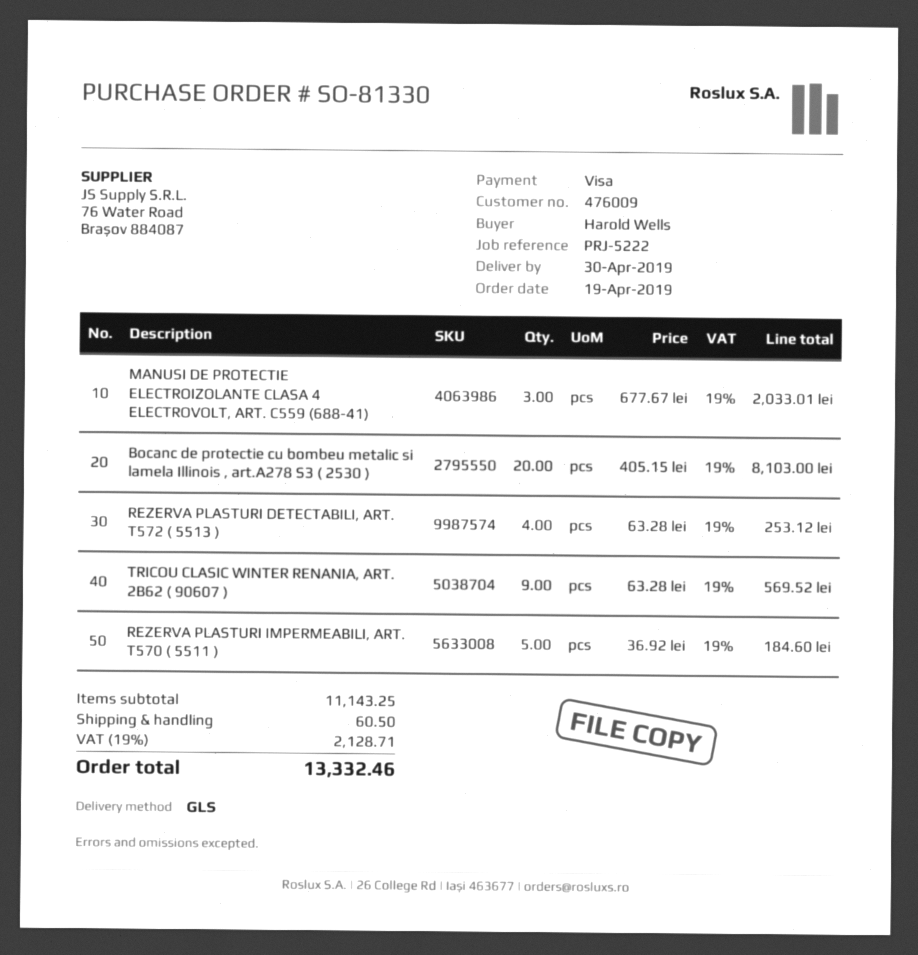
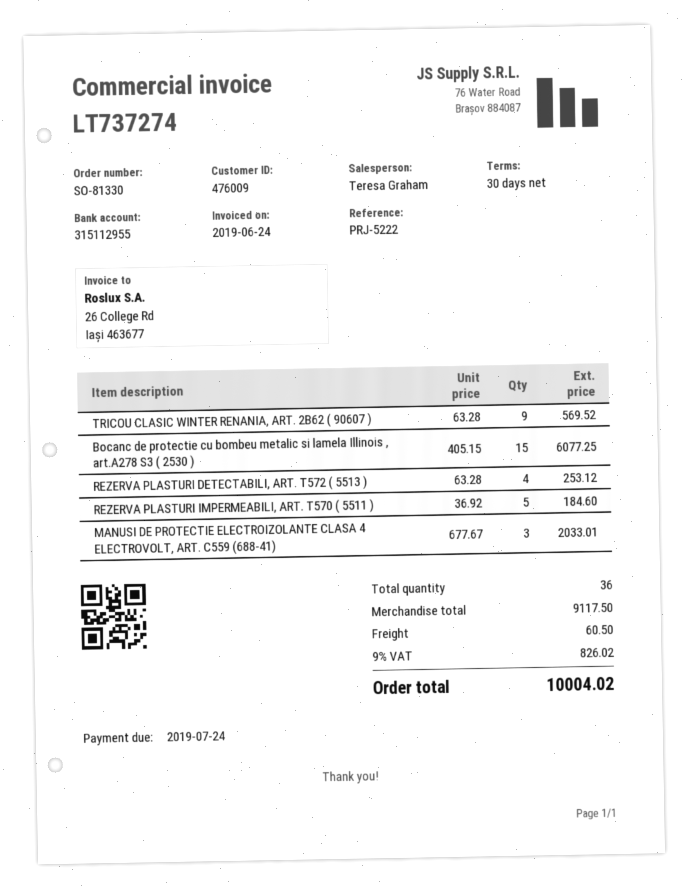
Bocanc de protectie cu bombeu metalic si lamela Illinois , art.A278 S3 ( 2530 ): 20 x 405.15 = 8103.00 -> 15 x 405.15 = 6077.25
subtotal: 11143.25 -> 9117.50
tax: 19% = 2128.71 -> 9% = 826.02
total: 13332.46 -> 10004.02

